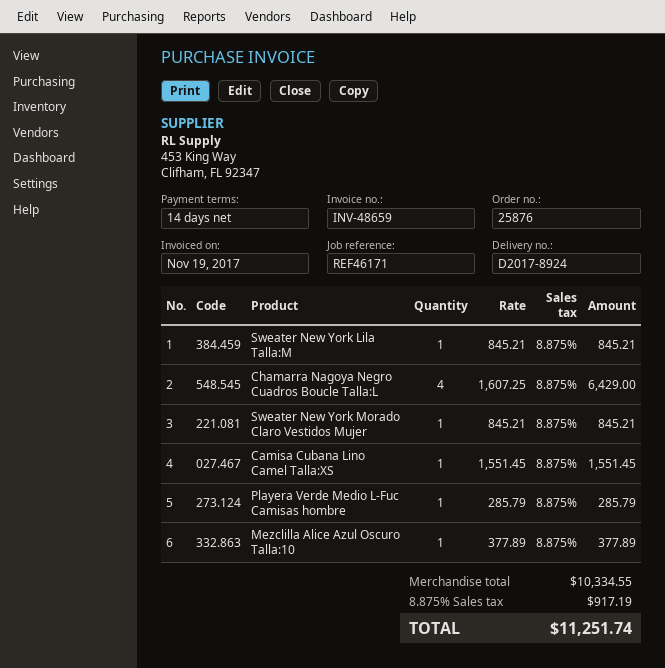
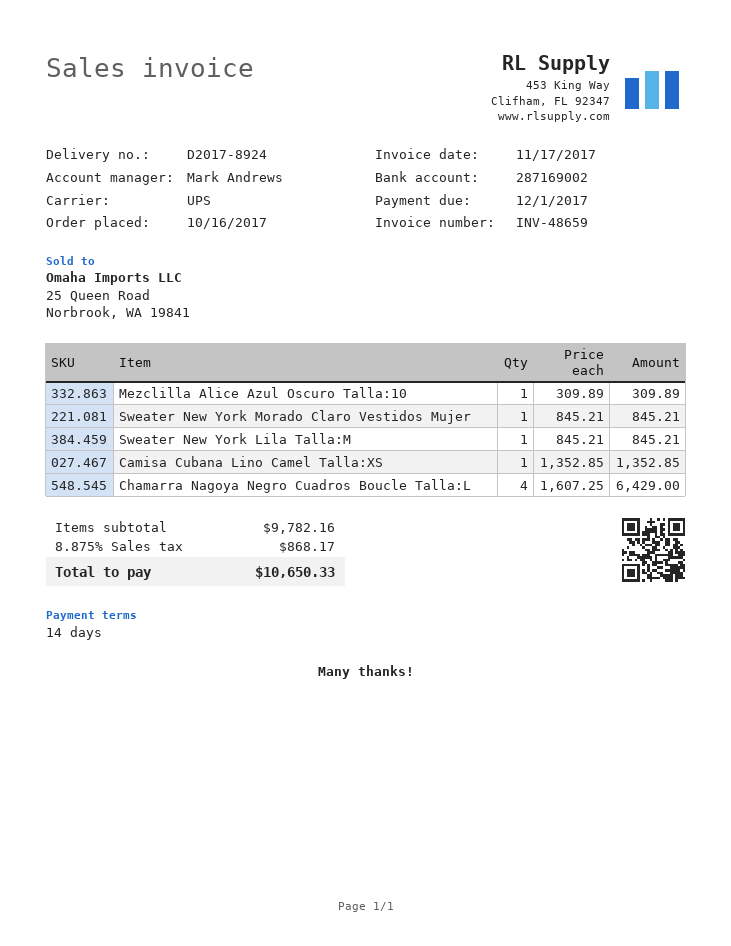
invoice date: 2017-11-19 -> 2017-11-17
Camisa Cubana Lino Camel Talla:XS: 1 x 1551.45 = 1551.45 -> 1 x 1352.85 = 1352.85
Playera Verde Medio L-Fuc Camisas hombre: 1 x 285.79 = 285.79 -> none
Mezclilla Alice Azul Oscuro Talla:10: 1 x 377.89 = 377.89 -> 1 x 309.89 = 309.89
subtotal: 10334.55 -> 9782.16
tax: 8.875% = 917.19 -> 8.875% = 868.17
total: 11251.74 -> 10650.33

